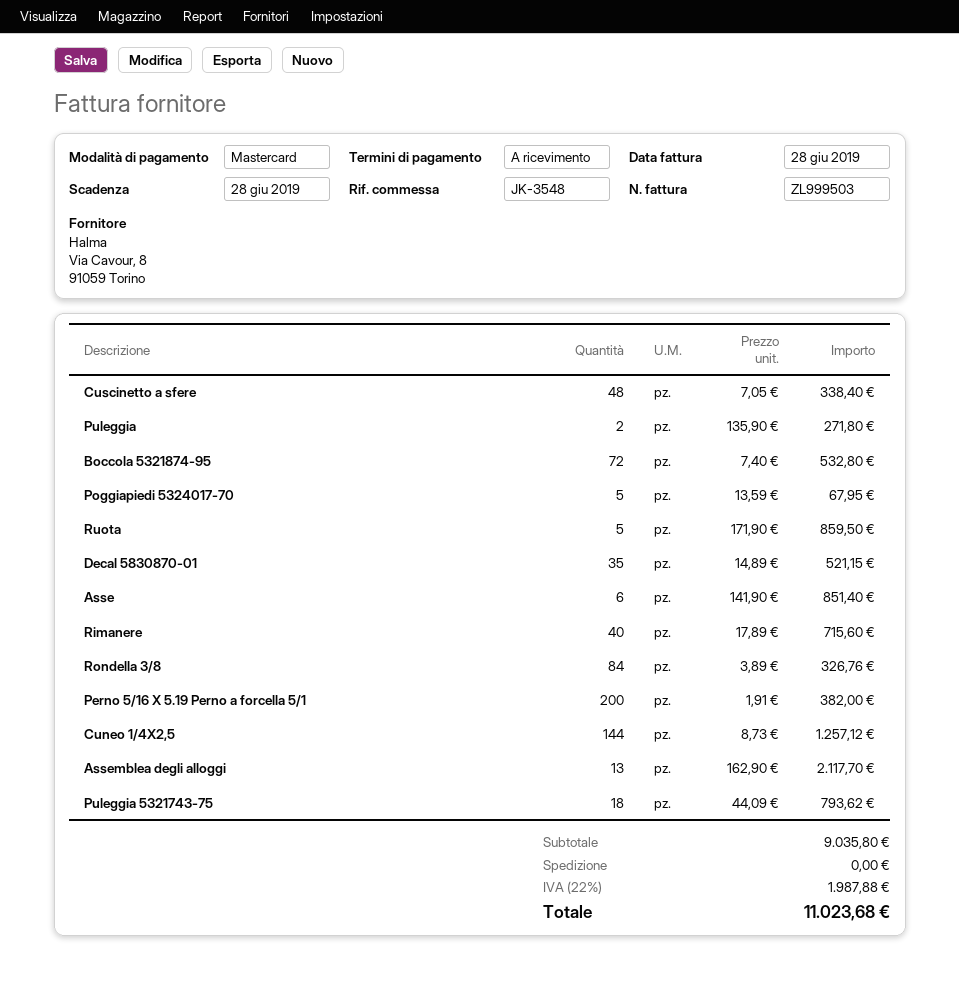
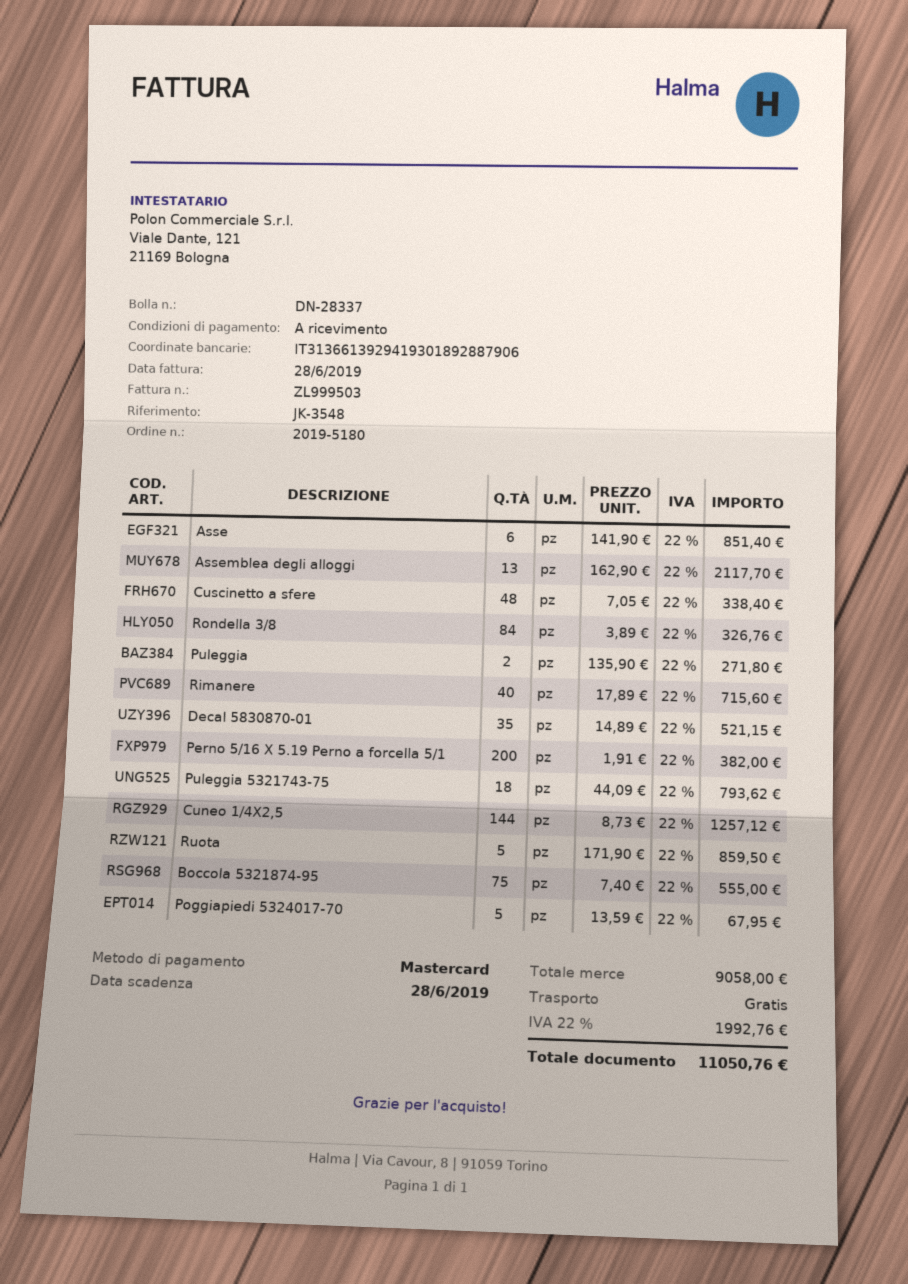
Boccola 5321874-95: 72 x 7.40 = 532.80 -> 75 x 7.40 = 555.00
subtotal: 9035.80 -> 9058.00
tax: 22% = 1987.88 -> 22% = 1992.76
total: 11023.68 -> 11050.76

